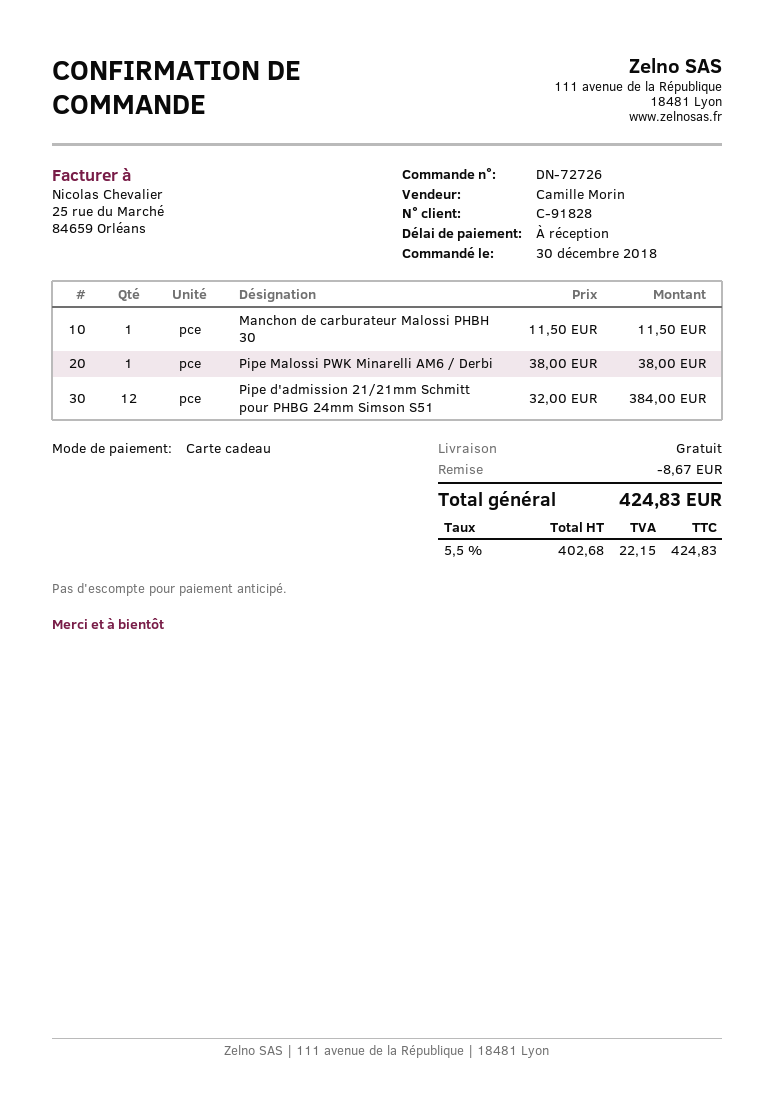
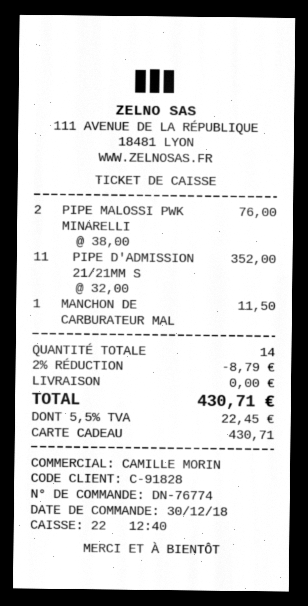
order number: DN-72726 -> DN-76774
Pipe Malossi PWK Minarelli AM6 / Derbi: 1 x 38.00 = 38.00 -> 2 x 38.00 = 76.00
Pipe d'admission 21/21mm Schmitt pour PHBG 24mm Simson S51: 12 x 32.00 = 384.00 -> 11 x 32.00 = 352.00
discount: 8.67 -> 8.79
tax: 5.5% = 22.15 -> 5.5% = 22.45
total: 424.83 -> 430.71

